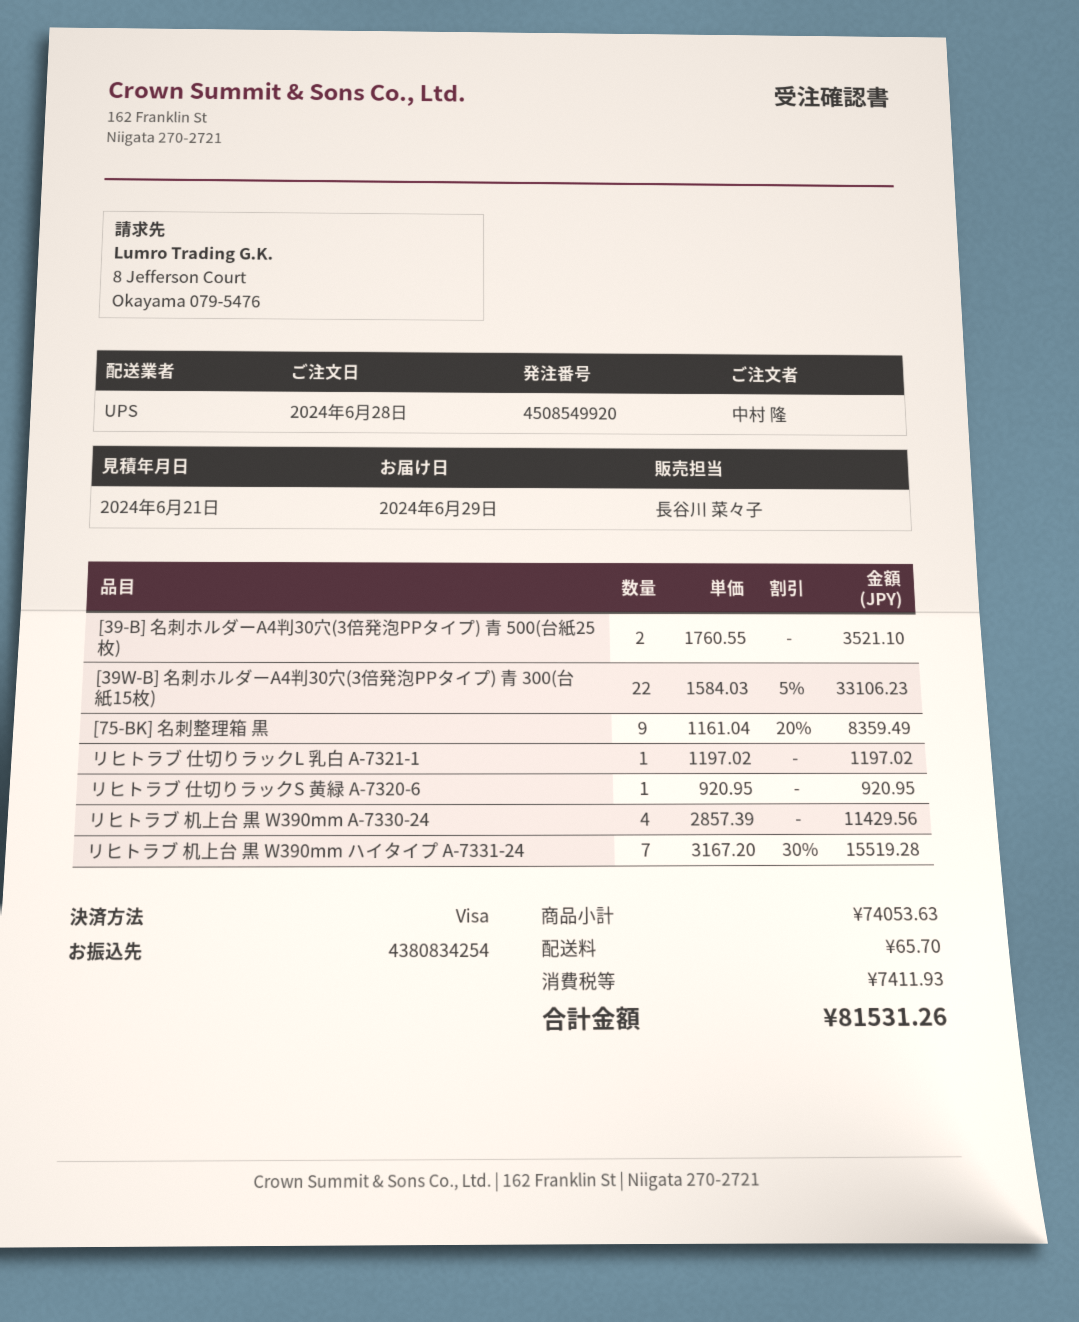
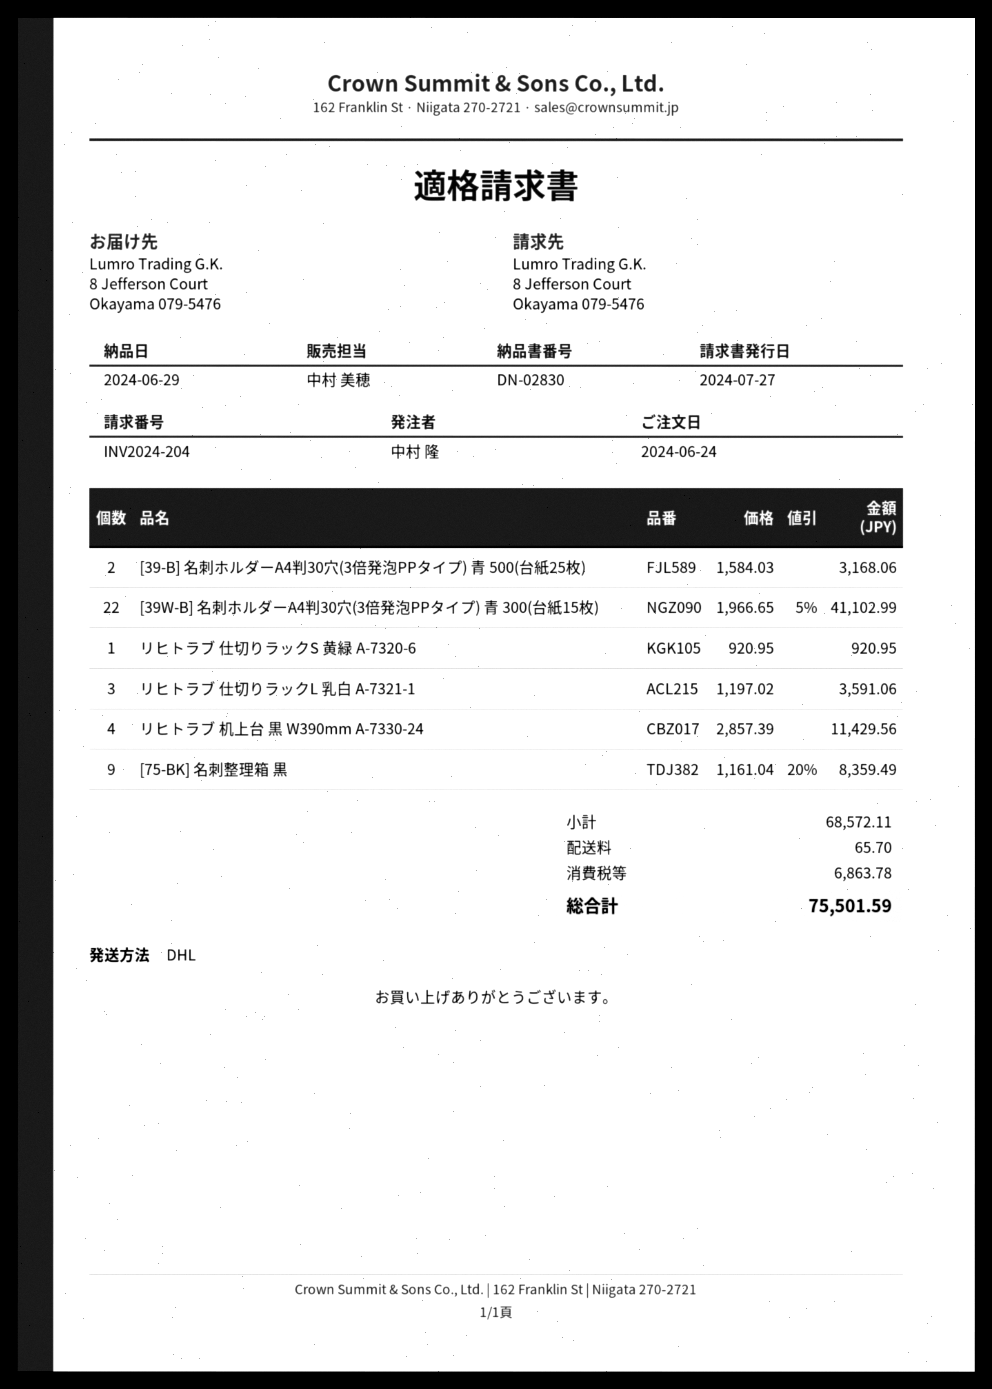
order date: 2024-06-28 -> 2024-06-24
sales rep: 長谷川 菜々子 -> 中村 美穂
shipping method: UPS -> DHL
[39-B] 名刺ホルダーA4判30穴(3倍発泡PPタイプ) 青 500(台紙25枚): 2 x 1760.55 = 3521.10 -> 2 x 1584.03 = 3168.06
[39W-B] 名刺ホルダーA4判30穴(3倍発泡PPタイプ) 青 300(台紙15枚): 22 x 1584.03 - 5% = 33106.23 -> 22 x 1966.65 - 5% = 41102.99
リヒトラブ 仕切りラックL 乳白 A-7321-1: 1 x 1197.02 = 1197.02 -> 3 x 1197.02 = 3591.06
リヒトラブ 机上台 黒 W390mm ハイタイプ A-7331-24: 7 x 3167.20 - 30% = 15519.28 -> none
subtotal: 74053.63 -> 68572.11
tax: 7411.93 -> 6863.78
total: 81531.26 -> 75501.59

